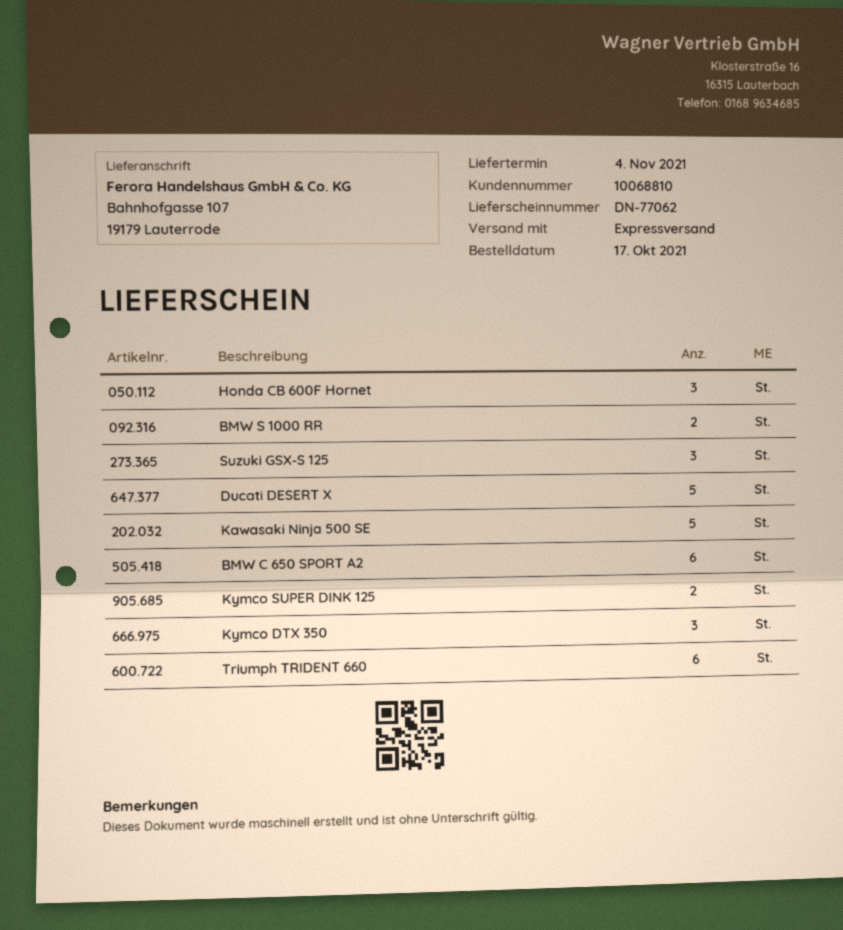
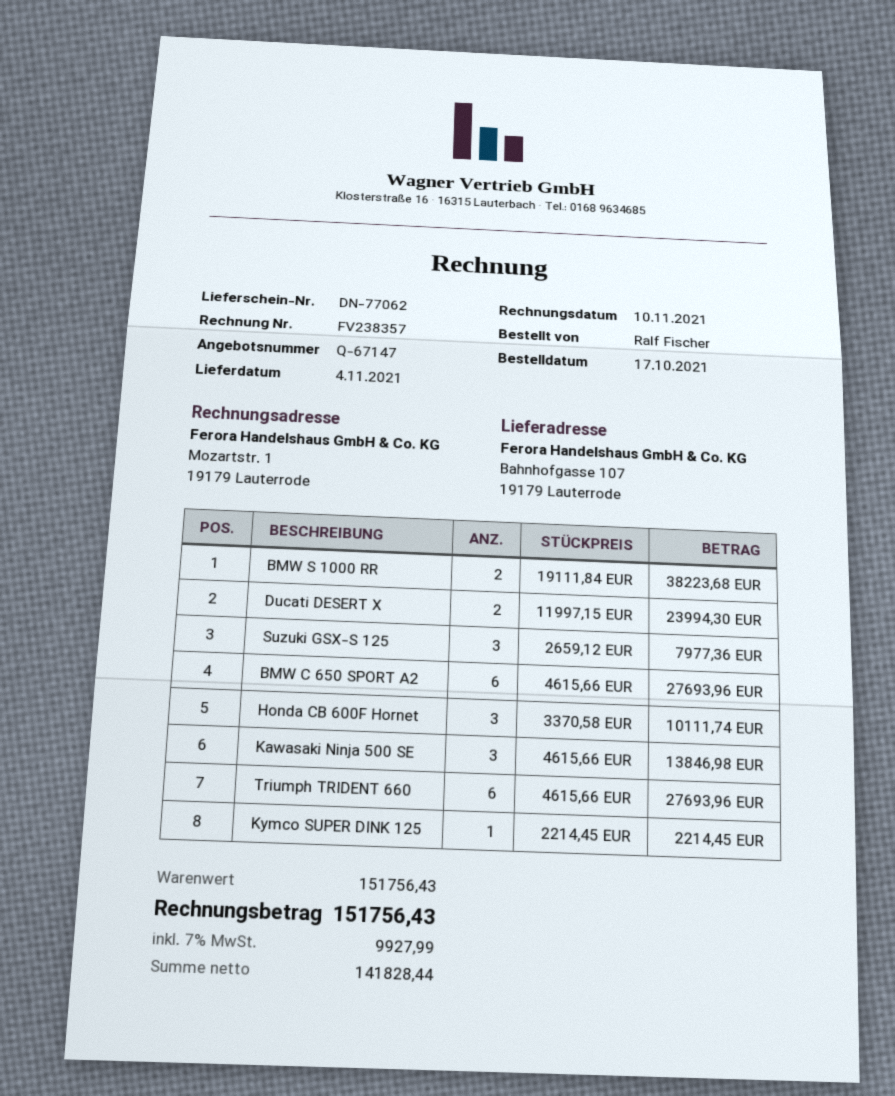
Ducati DESERT X: 5 -> 2
Kawasaki Ninja 500 SE: 5 -> 3
Kymco SUPER DINK 125: 2 -> 1
Kymco DTX 350: 3 -> none

